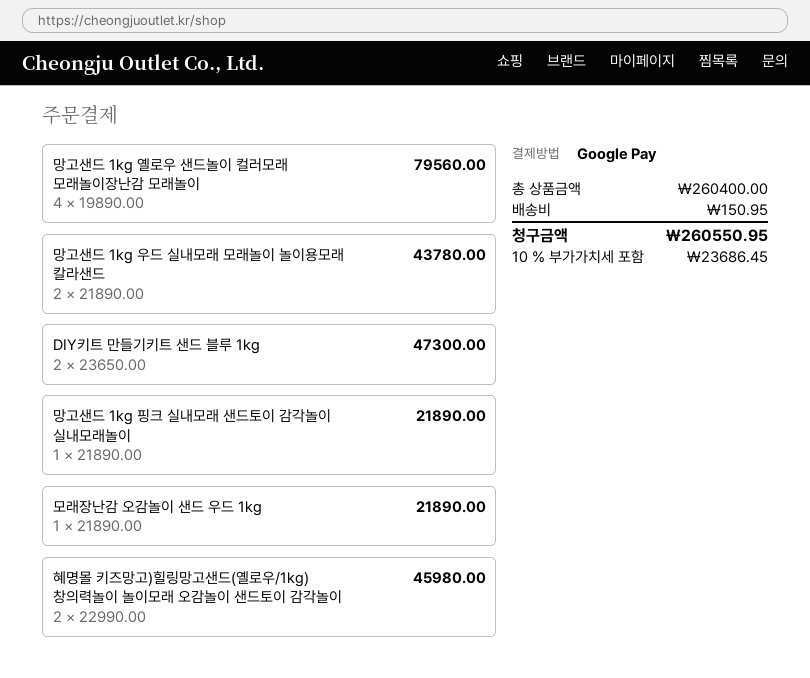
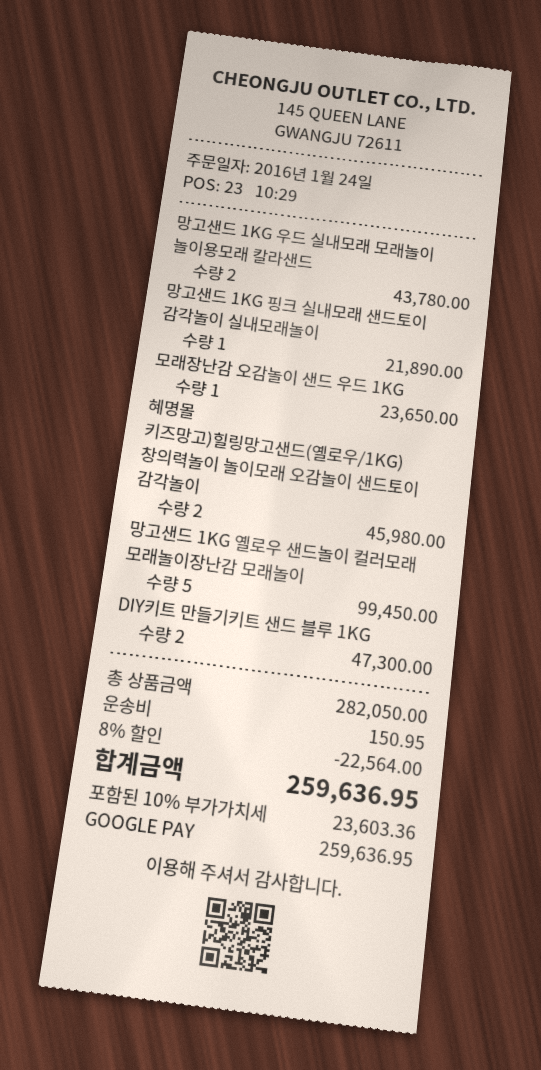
망고샌드 1kg 옐로우 샌드놀이 컬러모래 모래놀이장난감 모래놀이: 4 for 79560.00 -> 5 for 99450.00
모래장난감 오감놀이 샌드 우드 1kg: 1 for 21890.00 -> 1 for 23650.00
subtotal: 260400.00 -> 282050.00
discount: none -> 8% = 22564.00
tax: 10% = 23686.45 -> 10% = 23603.36
total: 260550.95 -> 259636.95

